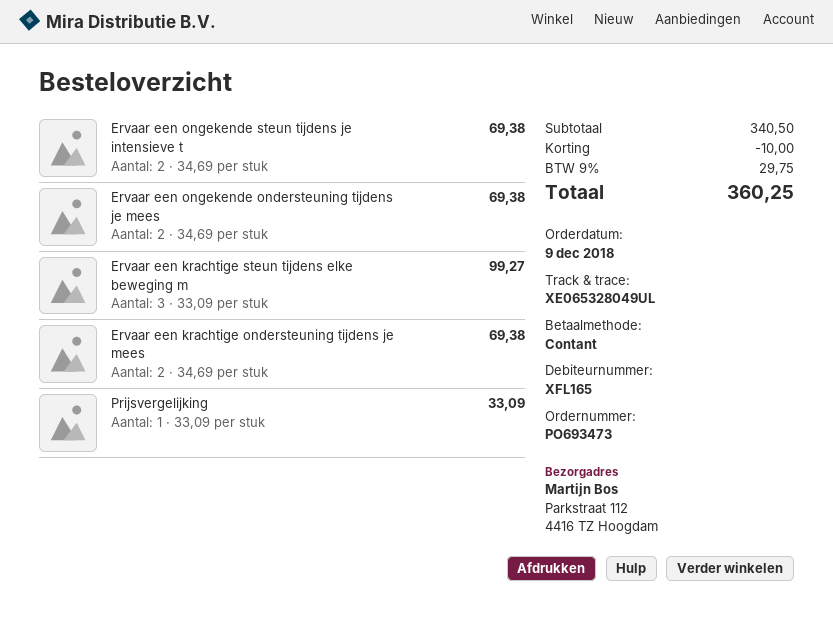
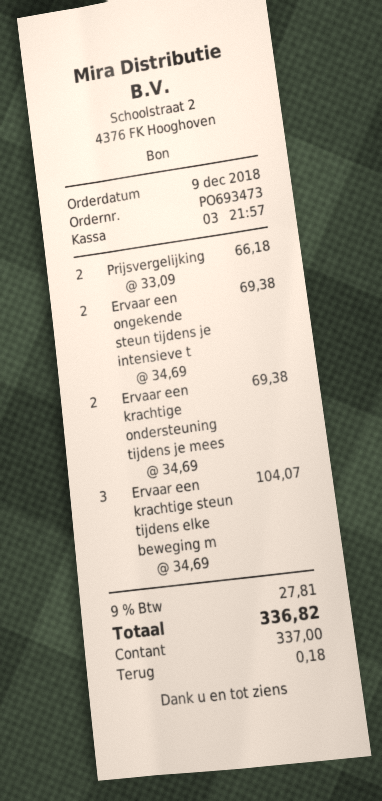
Ervaar een ongekende ondersteuning tijdens je mees: 2 x 34.69 = 69.38 -> none
Ervaar een krachtige steun tijdens elke beweging m: 3 x 33.09 = 99.27 -> 3 x 34.69 = 104.07
Prijsvergelijking: 1 x 33.09 = 33.09 -> 2 x 33.09 = 66.18
discount: 10.00 -> none
tax: 9% = 29.75 -> 9% = 27.81
total: 360.25 -> 336.82

